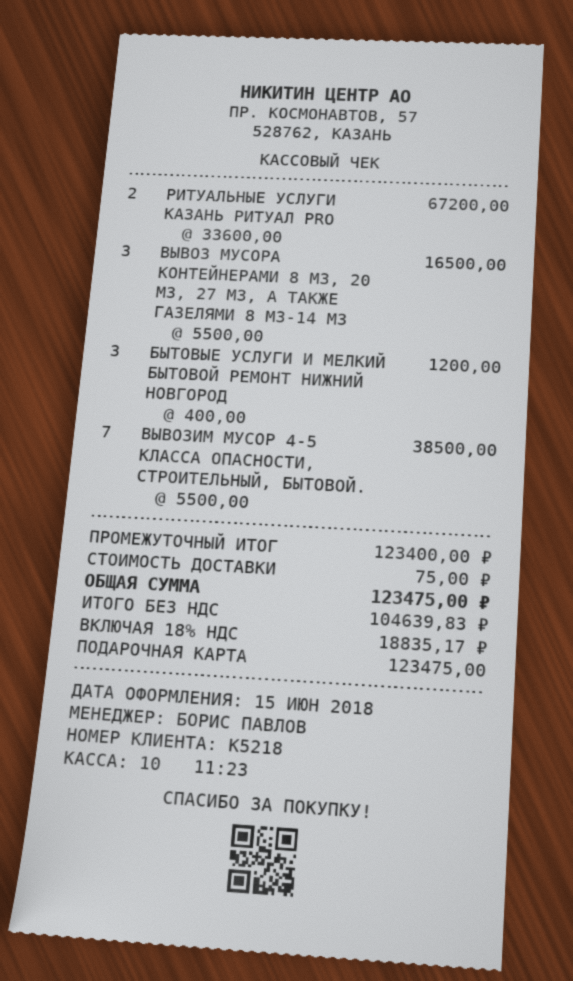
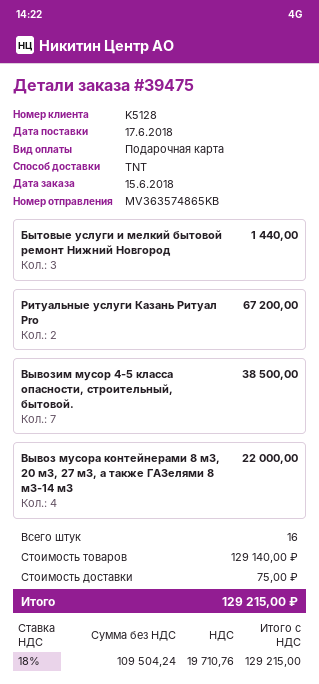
customer number: K5218 -> K5128
ВЫВОЗ МУСОРА КОНТЕЙНЕРАМИ 8 М3, 20 М3, 27 М3, А ТАКЖЕ ГАЗЕЛЯМИ 8 М3-14 М3: 3 for 16500.00 -> 4 for 22000.00
БЫТОВЫЕ УСЛУГИ И МЕЛКИЙ БЫТОВОЙ РЕМОНТ НИЖНИЙ НОВГОРОД: 3 for 1200.00 -> 3 for 1440.00
subtotal: 123400.00 -> 129140.00
net: 104639.83 -> 109504.24
tax: 18% = 18835.17 -> 18% = 19710.76
total: 123475.00 -> 129215.00

